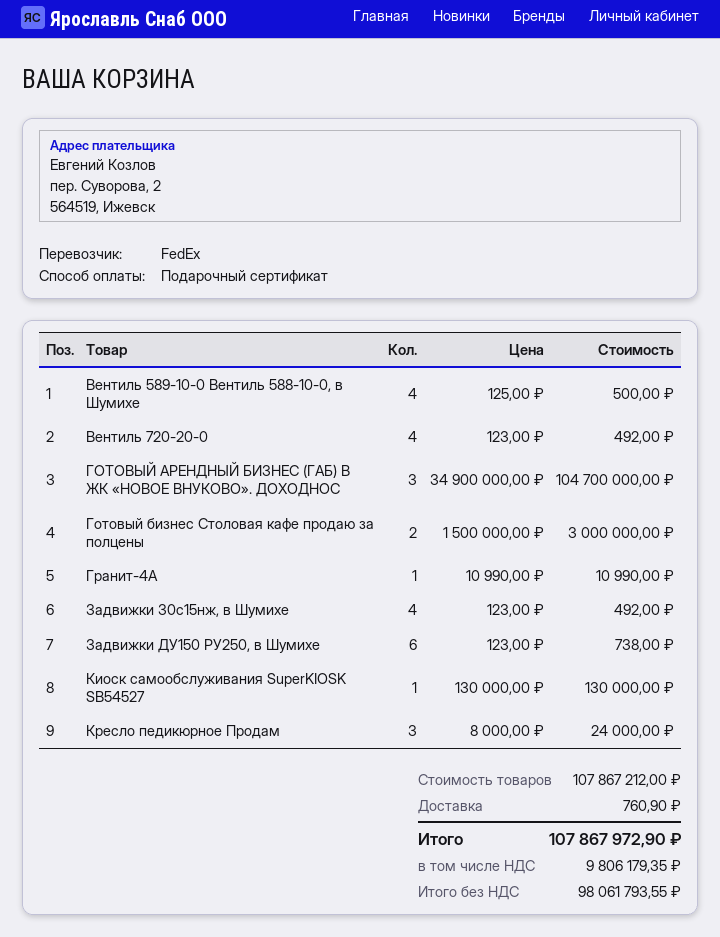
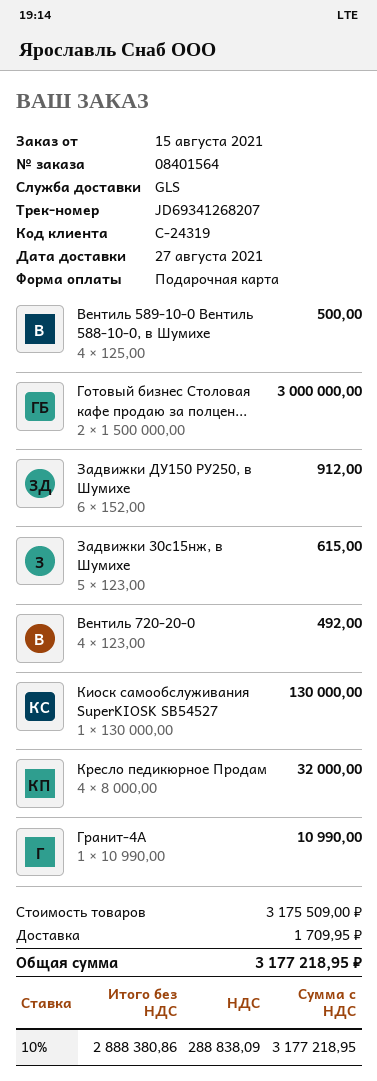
shipping method: FedEx -> GLS
ГОТОВЫЙ АРЕНДНЫЙ БИЗНЕС (ГАБ) В ЖК «НОВОЕ ВНУКОВО». ДОХОДНОС: 3 x 34900000.00 = 104700000.00 -> none
Задвижки 30с15нж, в Шумихе: 4 x 123.00 = 492.00 -> 5 x 123.00 = 615.00
Задвижки ДУ150 РУ250, в Шумихе: 6 x 123.00 = 738.00 -> 6 x 152.00 = 912.00
Кресло педикюрное Продам: 3 x 8000.00 = 24000.00 -> 4 x 8000.00 = 32000.00
subtotal: 107867212.00 -> 3175509.00
shipping: 760.90 -> 1709.95
net: 98061793.55 -> 2888380.86
tax: 9806179.35 -> 288838.09
total: 107867972.90 -> 3177218.95

